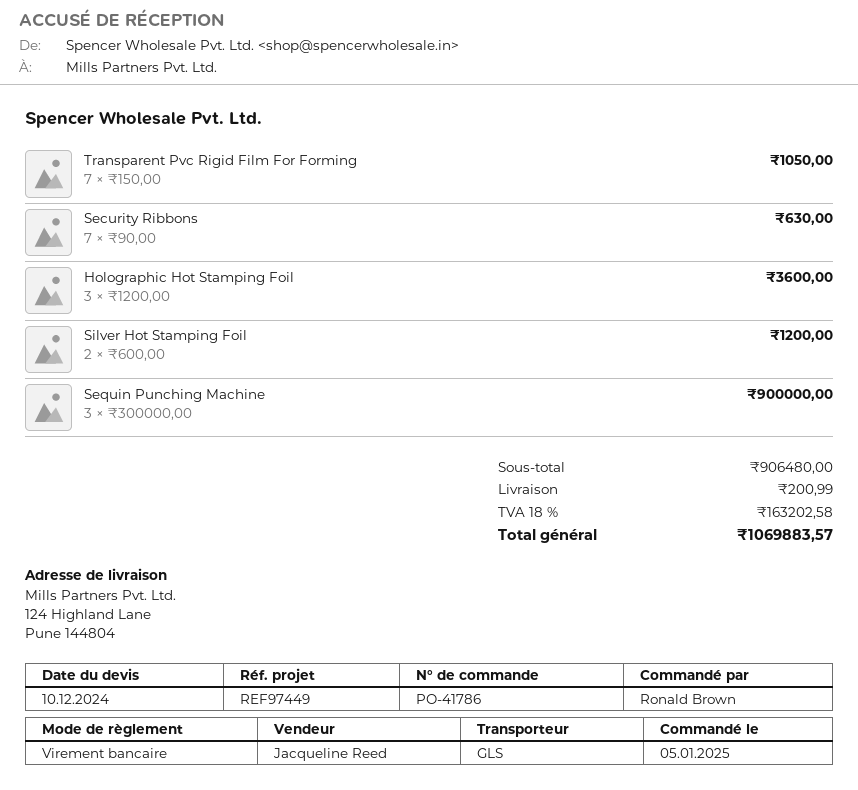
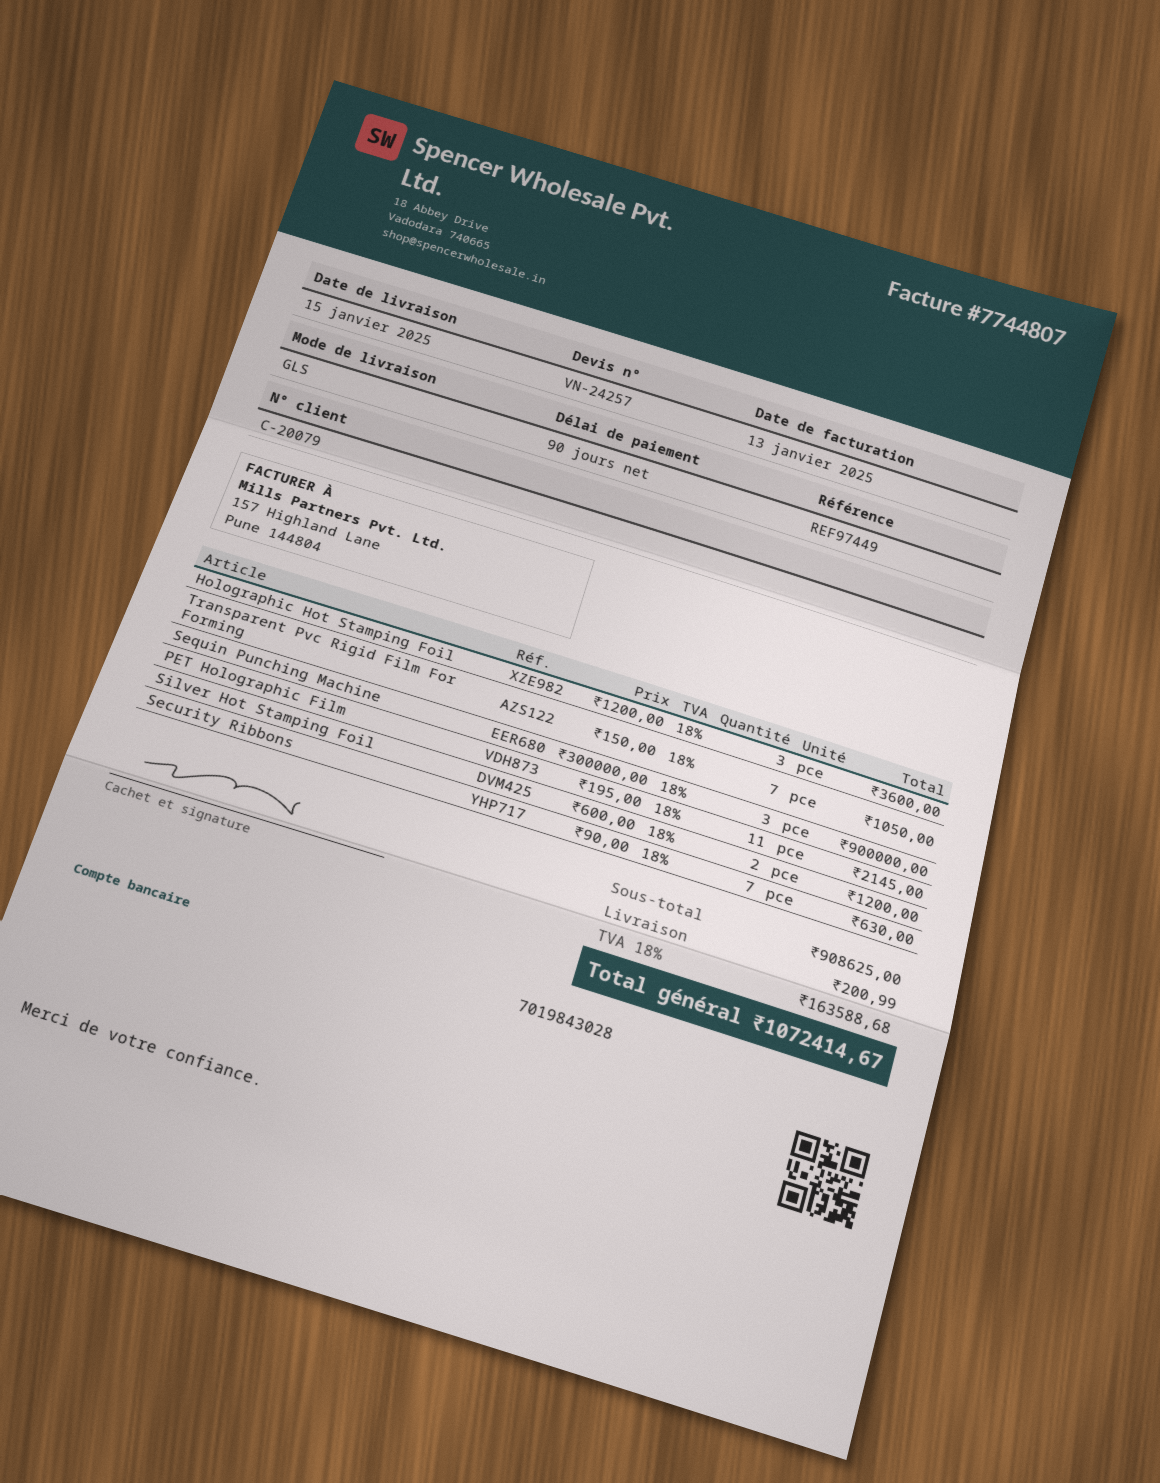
PET Holographic Film: none -> 11 x 195.00 = 2145.00
subtotal: 906480.00 -> 908625.00
tax: 18% = 163202.58 -> 18% = 163588.68
total: 1069883.57 -> 1072414.67

